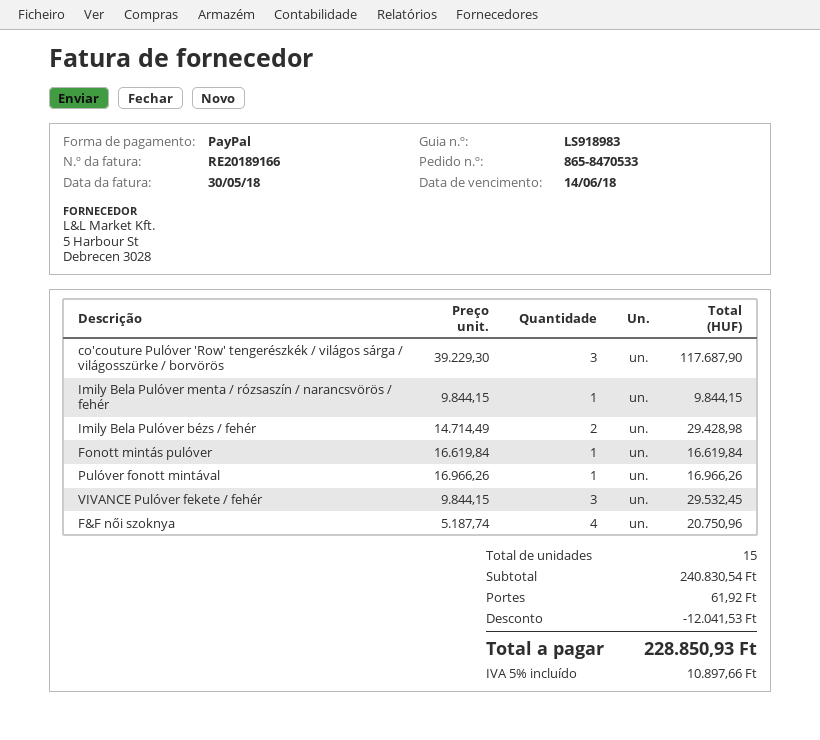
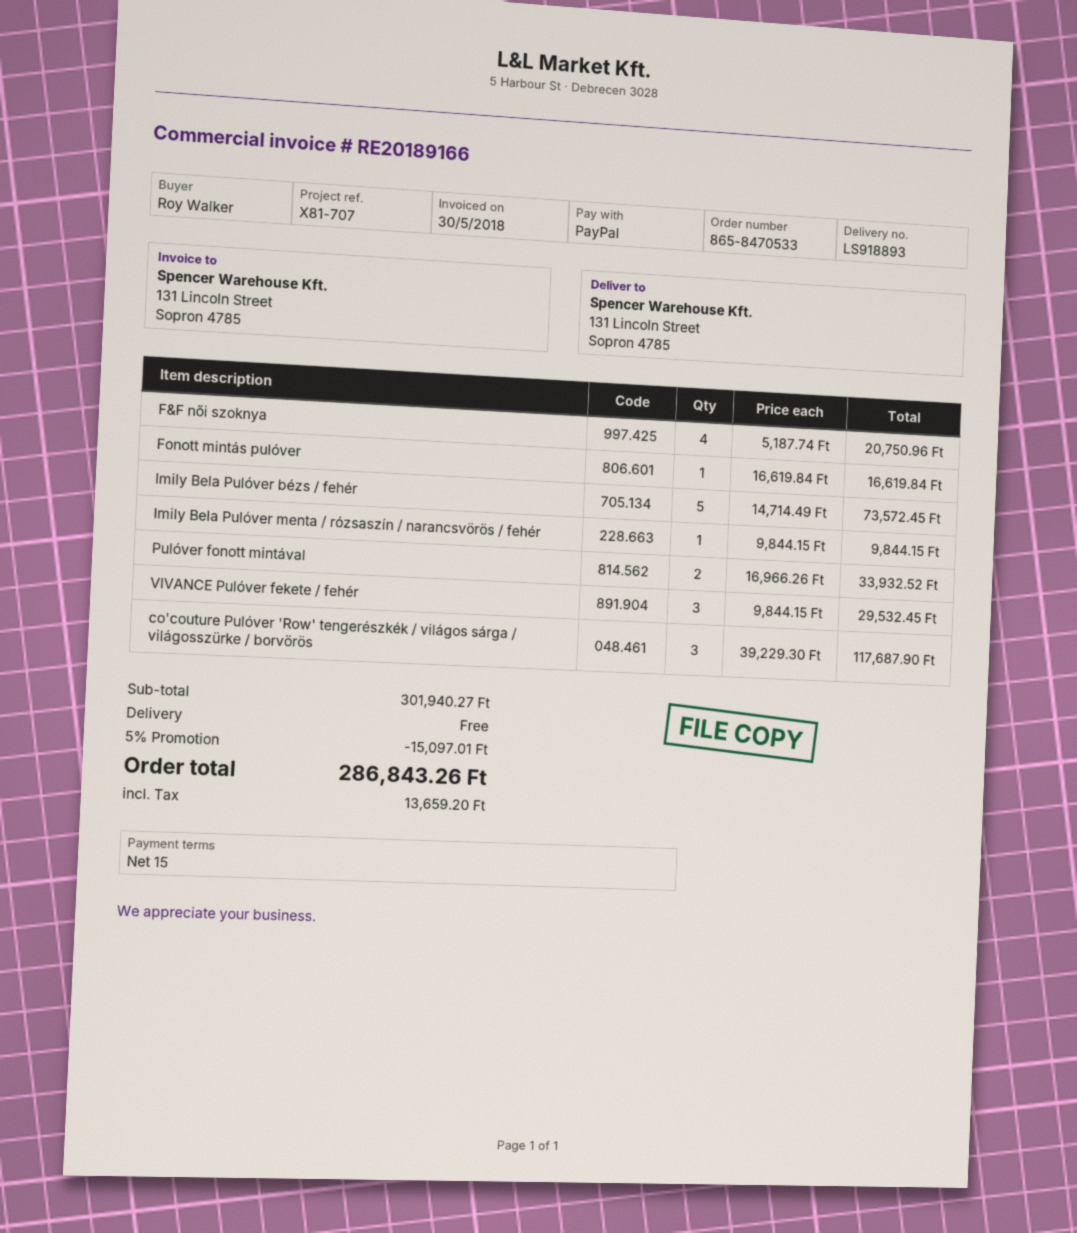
delivery note number: LS918983 -> LS918893
Imily Bela Pulóver bézs / fehér: 2 x 14714.49 = 29428.98 -> 5 x 14714.49 = 73572.45
Pulóver fonott mintával: 1 x 16966.26 = 16966.26 -> 2 x 16966.26 = 33932.52
subtotal: 240830.54 -> 301940.27
discount: 12041.53 -> 15097.01
shipping: 61.92 -> 0.00
tax: 10897.66 -> 13659.20
total: 228850.93 -> 286843.26

